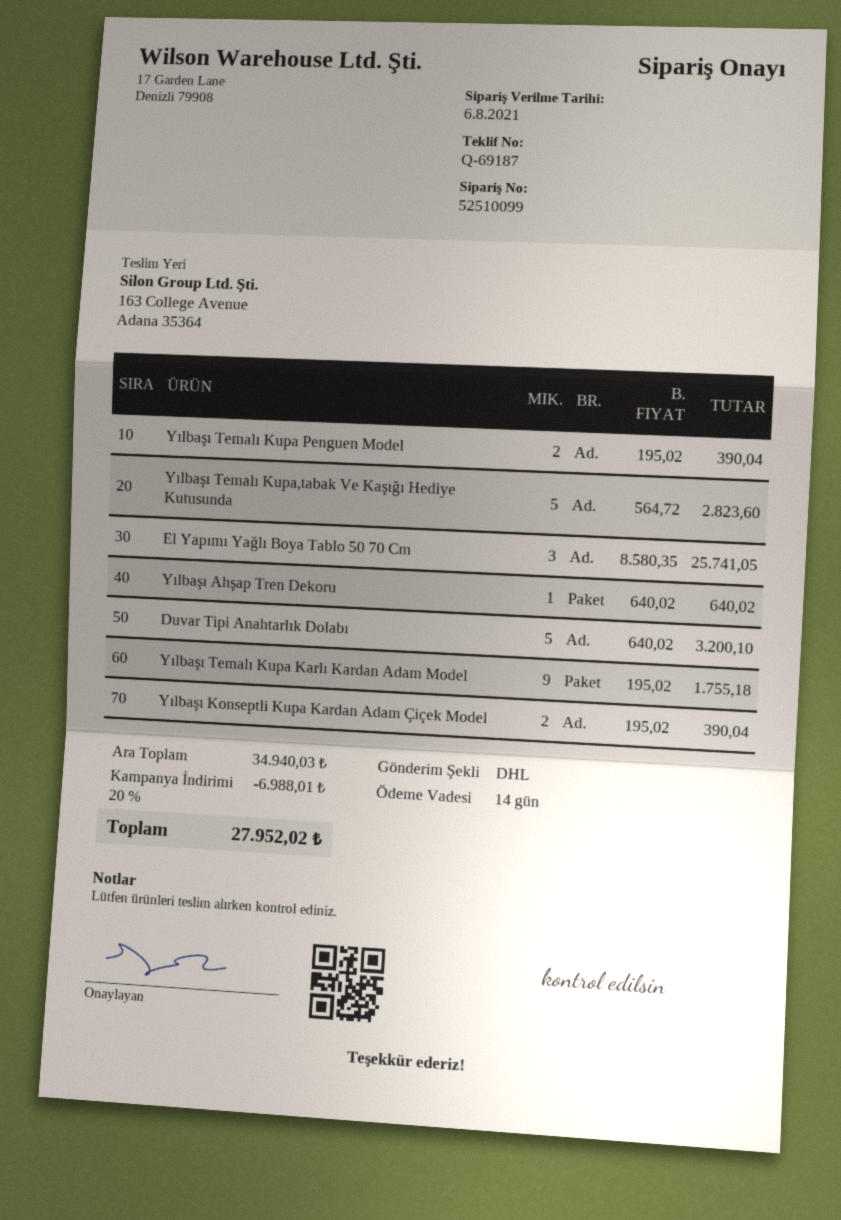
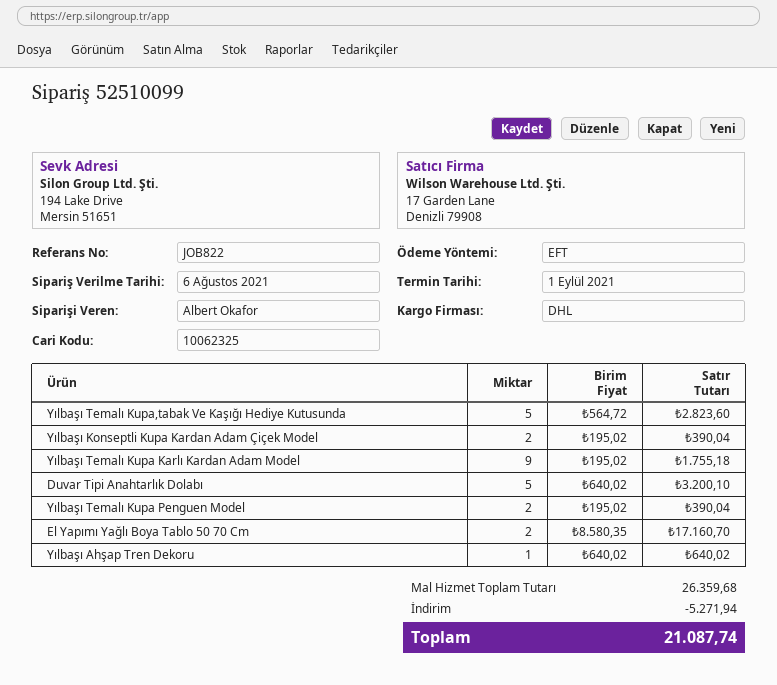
ship to: 163 College Avenue, Adana 35364 -> 194 Lake Drive, Mersin 51651
El Yapımı Yağlı Boya Tablo 50 70 Cm: 3 x 8580.35 = 25741.05 -> 2 x 8580.35 = 17160.70
subtotal: 34940.03 -> 26359.68
discount: 6988.01 -> 5271.94
total: 27952.02 -> 21087.74

